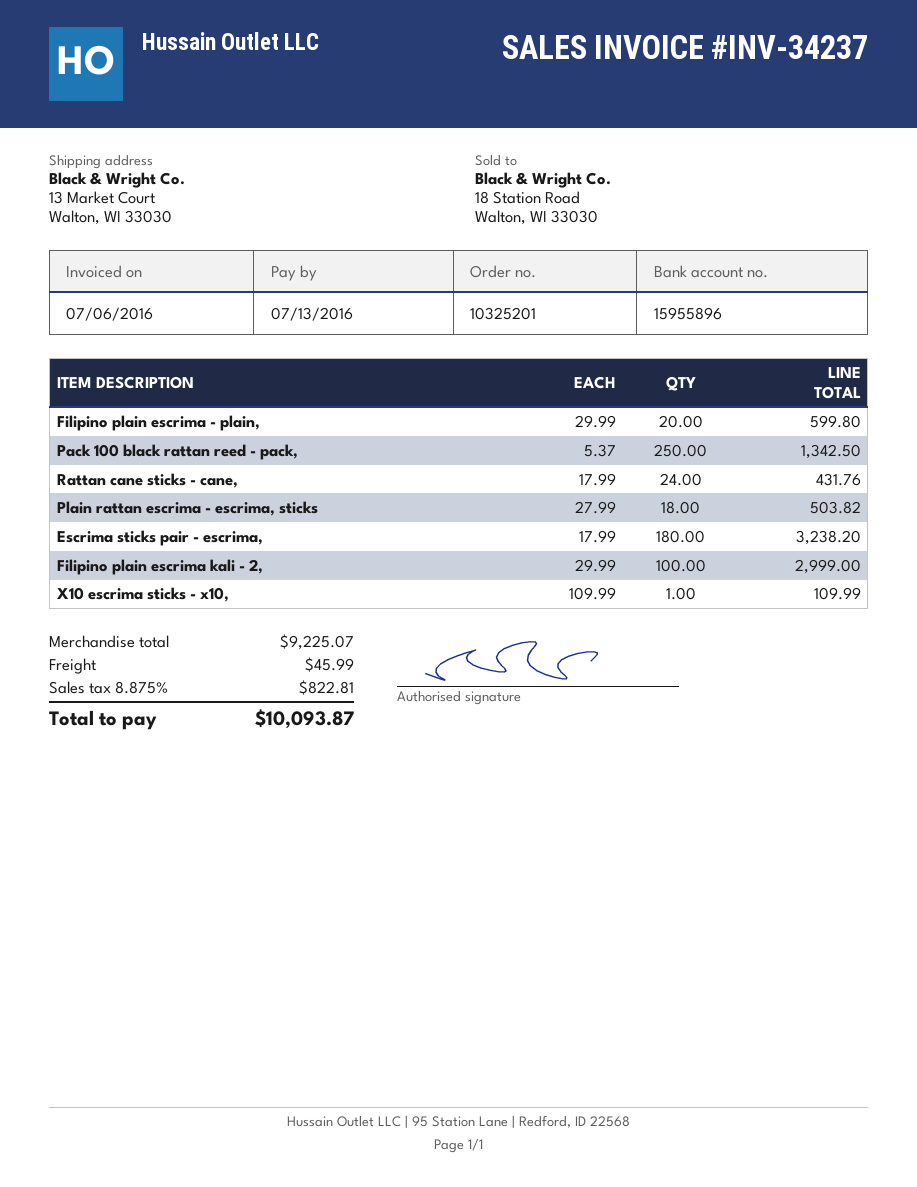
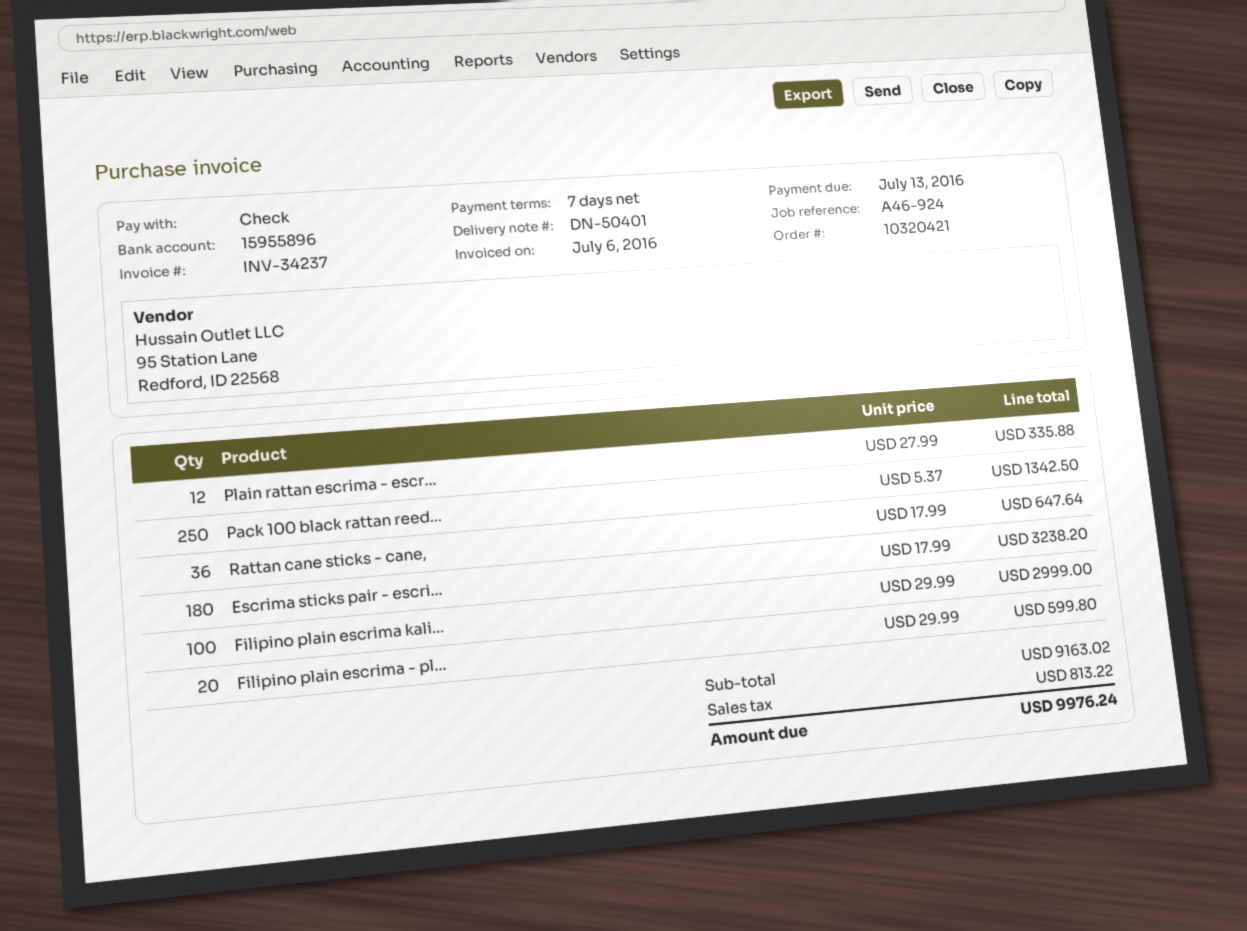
order number: 10325201 -> 10320421
Rattan cane sticks - cane,: 24 x 17.99 = 431.76 -> 36 x 17.99 = 647.64
Plain rattan escrima - escrima, sticks: 18 x 27.99 = 503.82 -> 12 x 27.99 = 335.88
X10 escrima sticks - x10,: 1 x 109.99 = 109.99 -> none
subtotal: 9225.07 -> 9163.02
shipping: 45.99 -> none
tax: 822.81 -> 813.22
total: 10093.87 -> 9976.24

